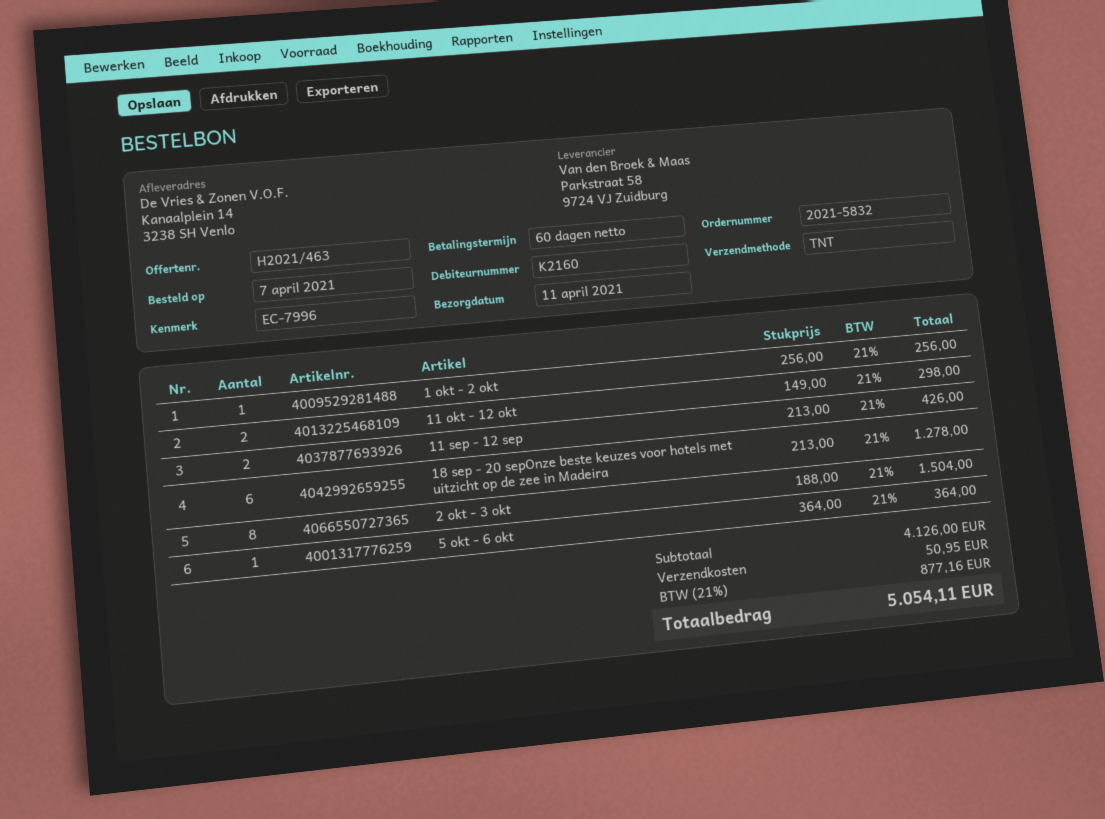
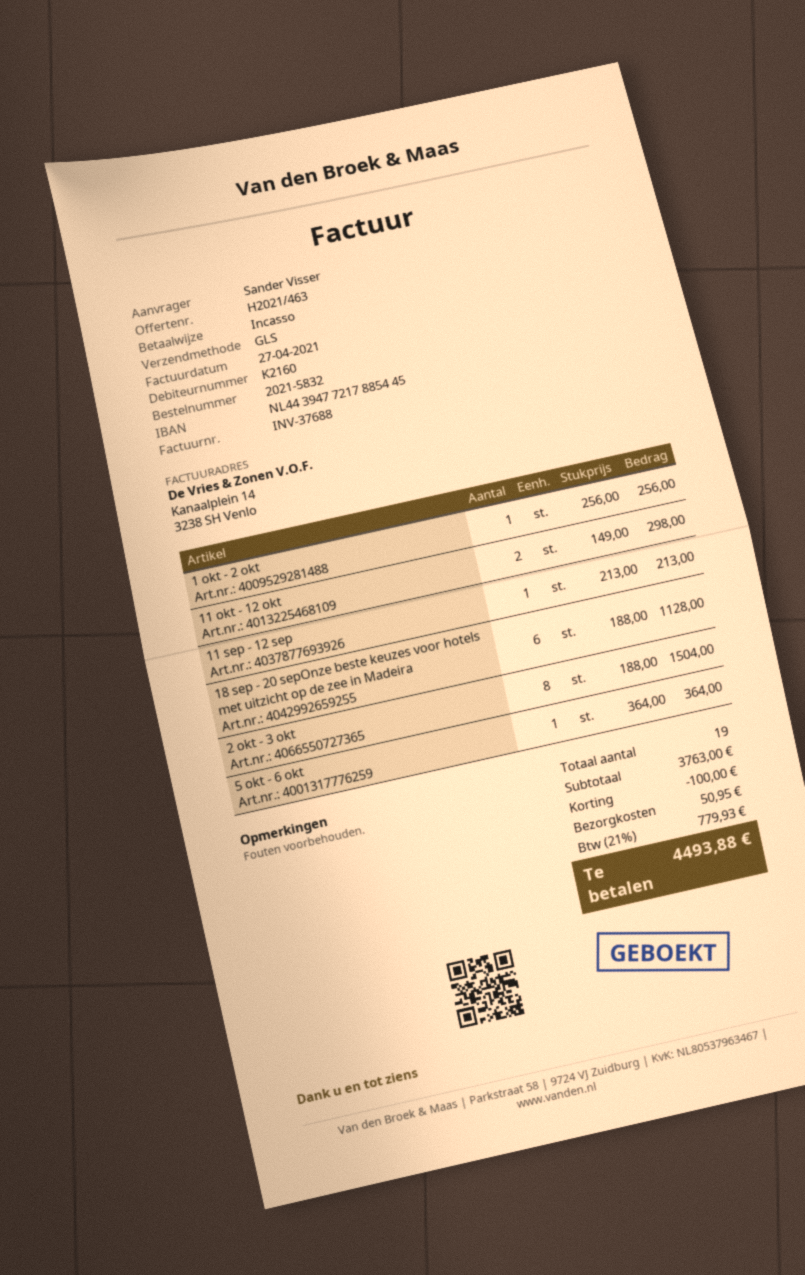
shipping method: TNT -> GLS
11 sep - 12 sep: 2 x 213.00 = 426.00 -> 1 x 213.00 = 213.00
18 sep - 20 sepOnze beste keuzes voor hotels met uitzicht op de zee in Madeira: 6 x 213.00 = 1278.00 -> 6 x 188.00 = 1128.00
subtotal: 4126.00 -> 3763.00
discount: none -> 100.00
tax: 21% = 877.16 -> 21% = 779.93
total: 5054.11 -> 4493.88

